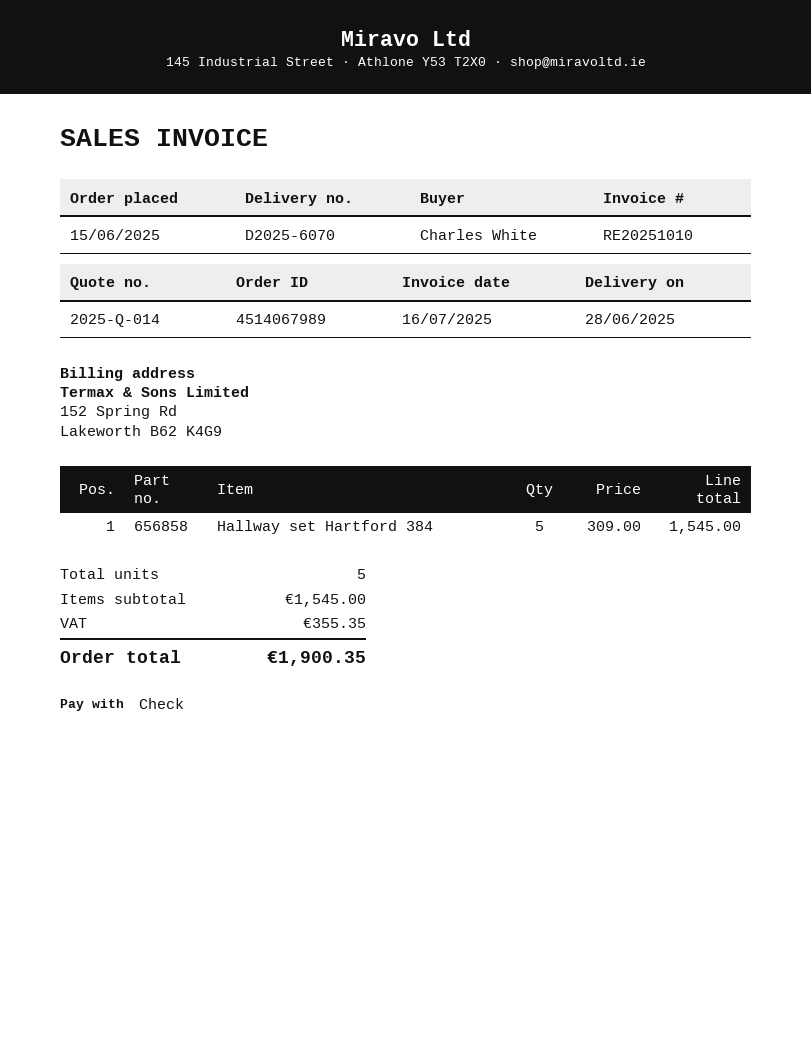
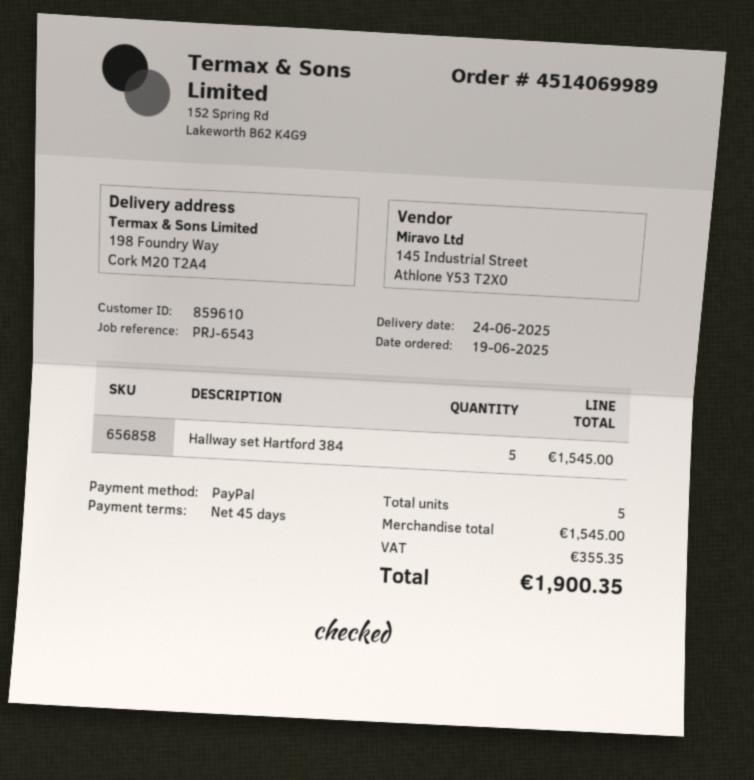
order number: 4514067989 -> 4514069989
order date: 2025-06-15 -> 2025-06-19
delivery date: 2025-06-28 -> 2025-06-24
payment method: cheque -> PayPal

